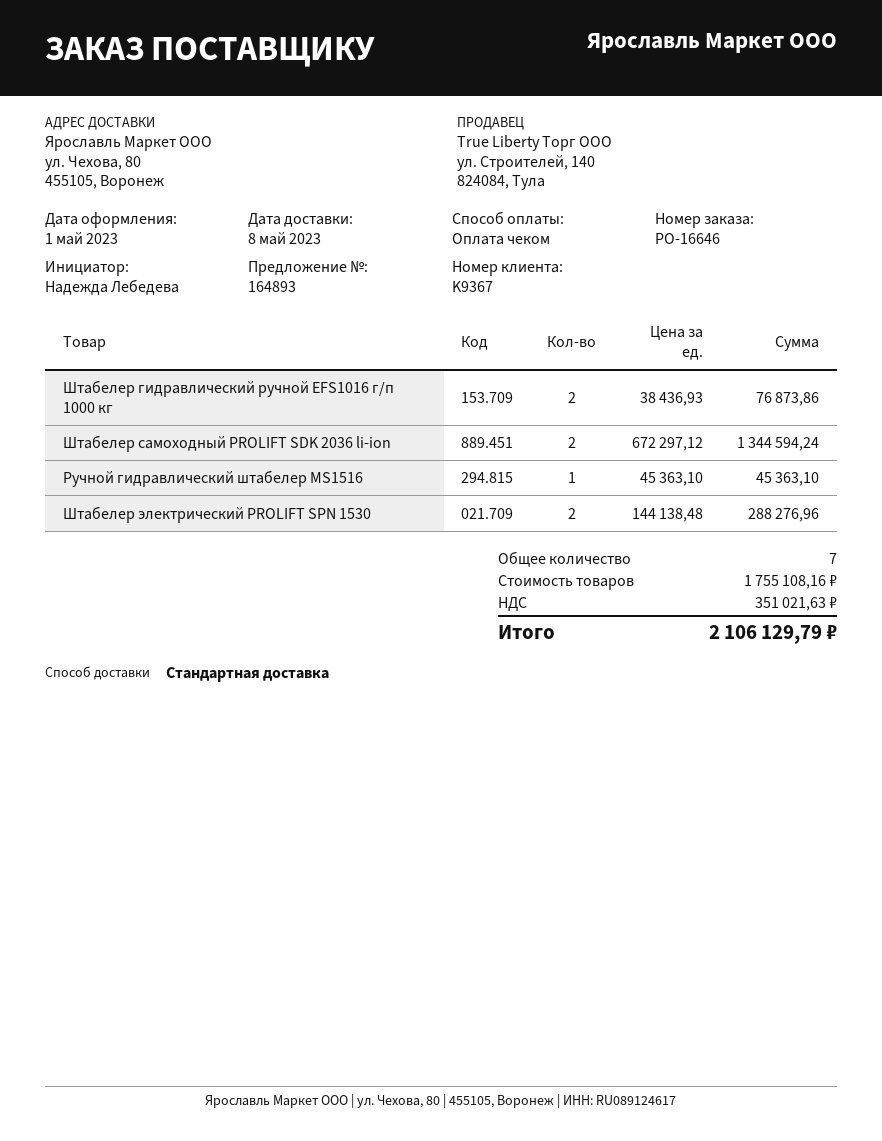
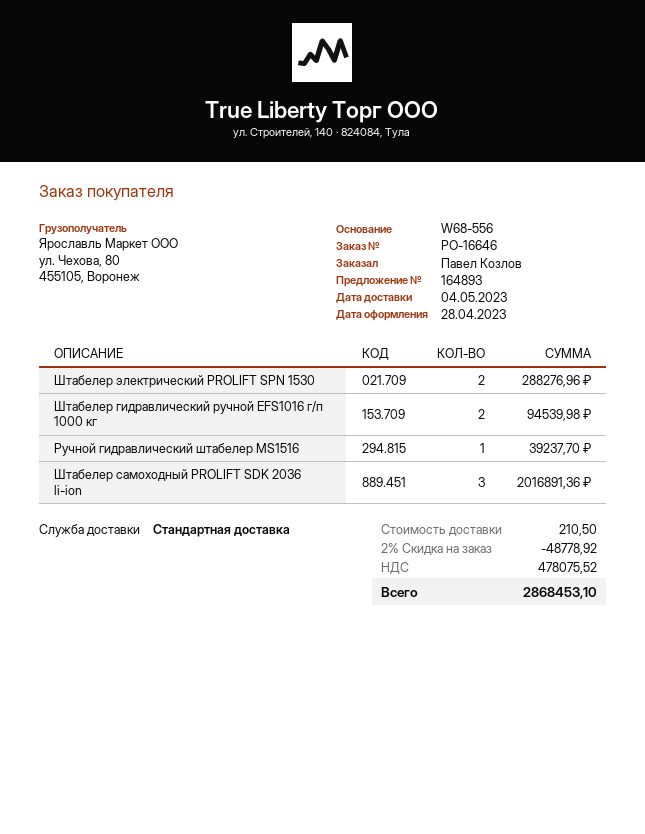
order date: 2023-05-01 -> 2023-04-28
delivery date: 2023-05-08 -> 2023-05-04
ordered by: Надежда Лебедева -> Павел Козлов
Штабелер гидравлический ручной EFS1016 г/п 1000 кг: 2 for 76873.86 -> 2 for 94539.98
Штабелер самоходный PROLIFT SDK 2036 li-ion: 2 for 1344594.24 -> 3 for 2016891.36
Ручной гидравлический штабелер MS1516: 1 for 45363.10 -> 1 for 39237.70
discount: none -> 2% = 48778.92
shipping: none -> 210.50
tax: 351021.63 -> 478075.52
total: 2106129.79 -> 2868453.10

